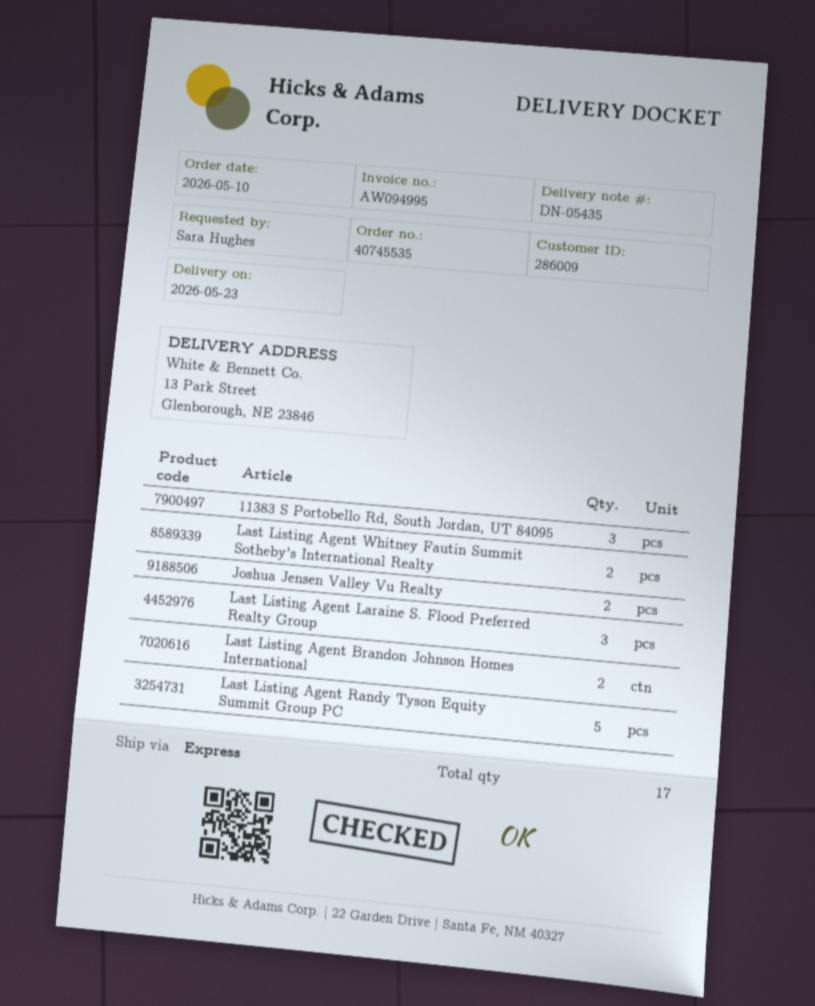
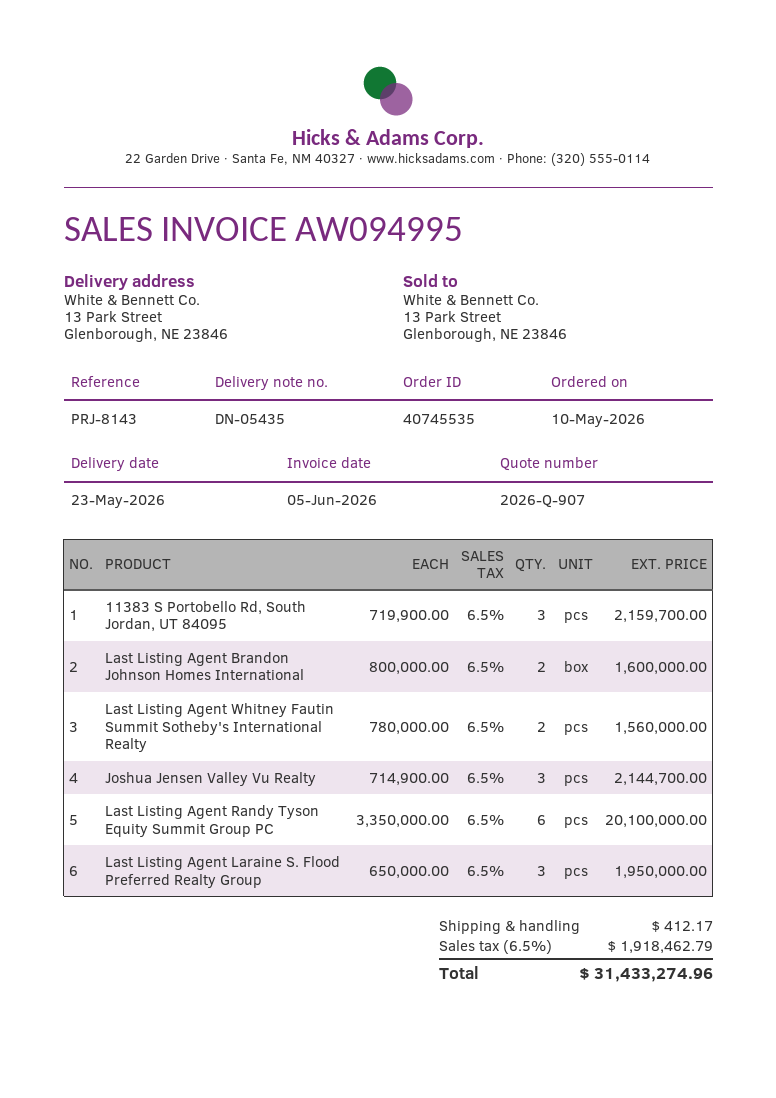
Joshua Jensen Valley Vu Realty: 2 -> 3
Last Listing Agent Randy Tyson Equity Summit Group PC: 5 -> 6

